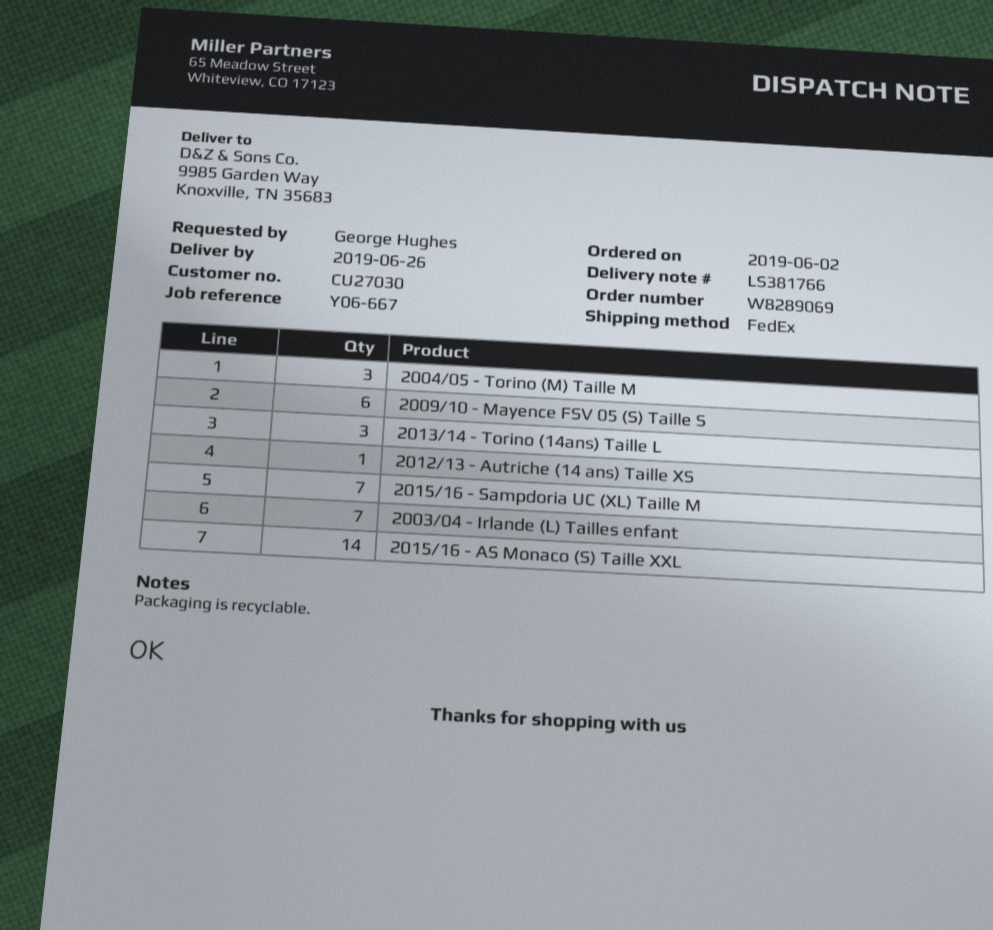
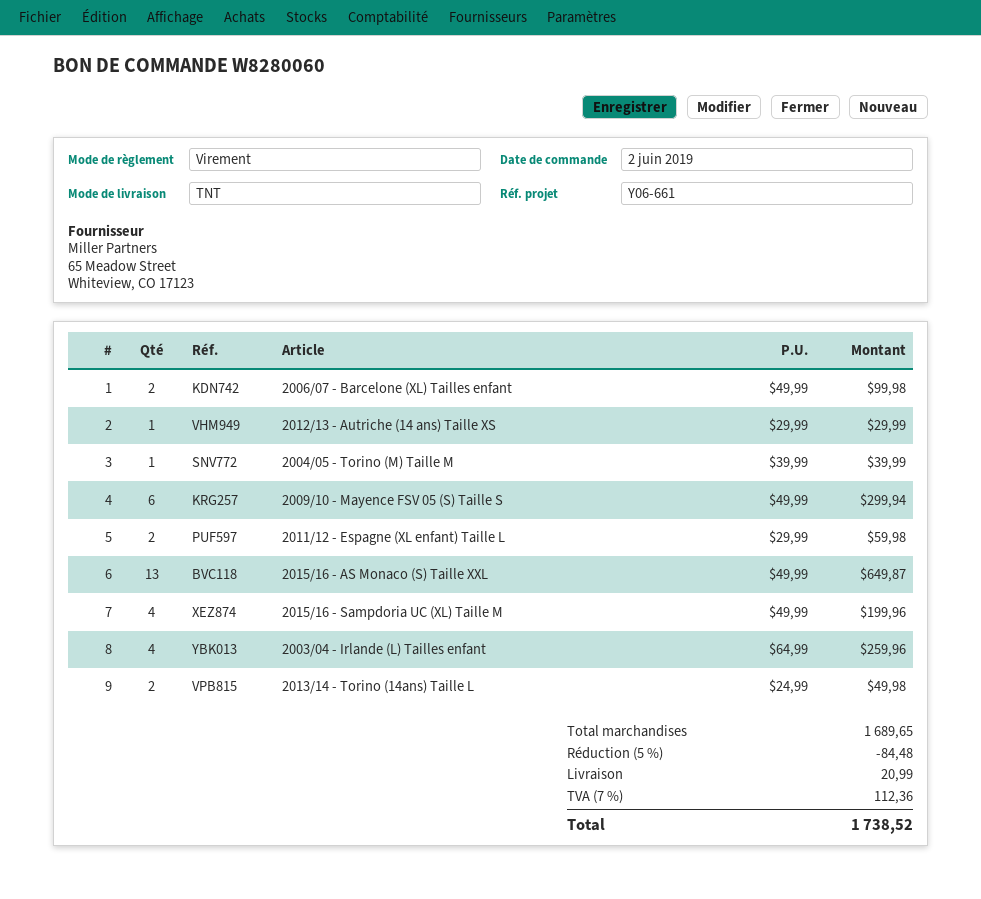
order number: W8289069 -> W8280060
reference: Y06-667 -> Y06-661
shipping method: FedEx -> TNT
2004/05 - Torino (M) Taille M: 3 -> 1
2013/14 - Torino (14ans) Taille L: 3 -> 2
2015/16 - Sampdoria UC (XL) Taille M: 7 -> 4
2003/04 - Irlande (L) Tailles enfant: 7 -> 4
2015/16 - AS Monaco (S) Taille XXL: 14 -> 13
2006/07 - Barcelone (XL) Tailles enfant: none -> 2
2011/12 - Espagne (XL enfant) Taille L: none -> 2

